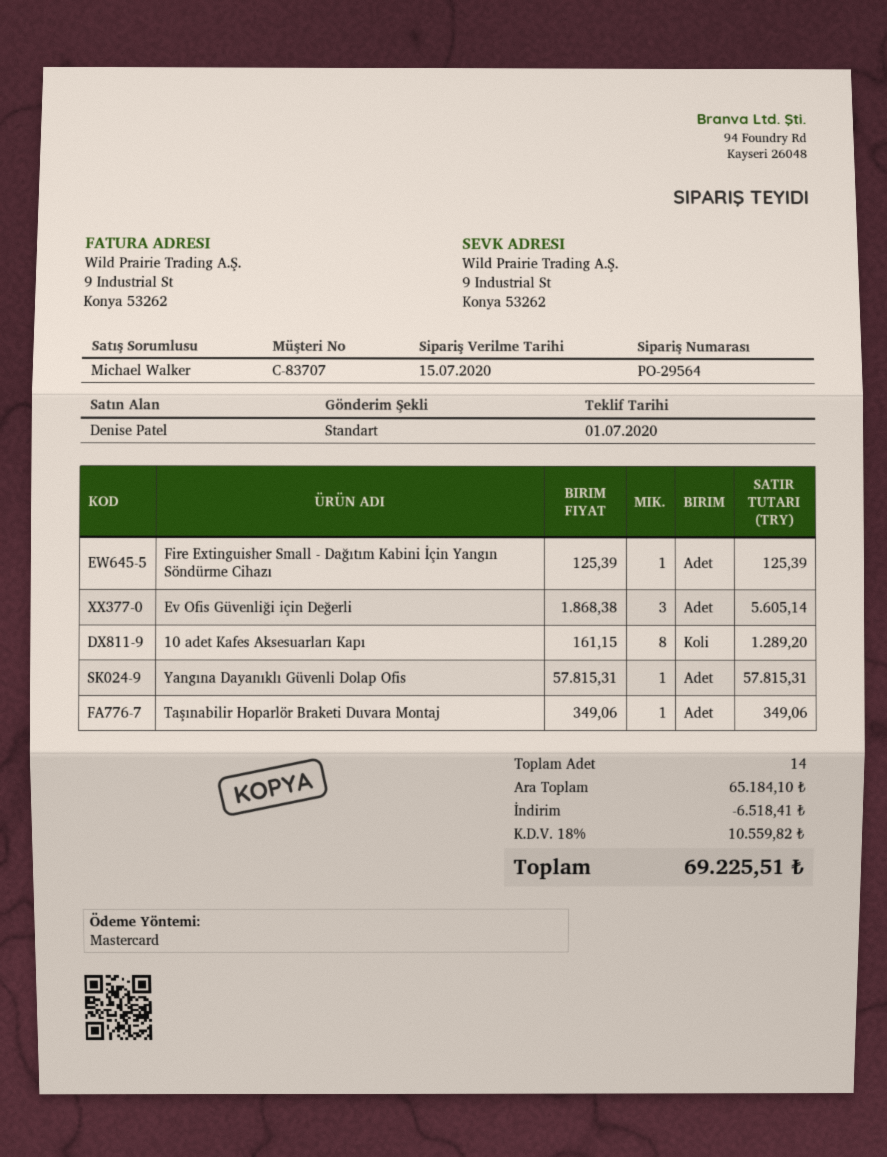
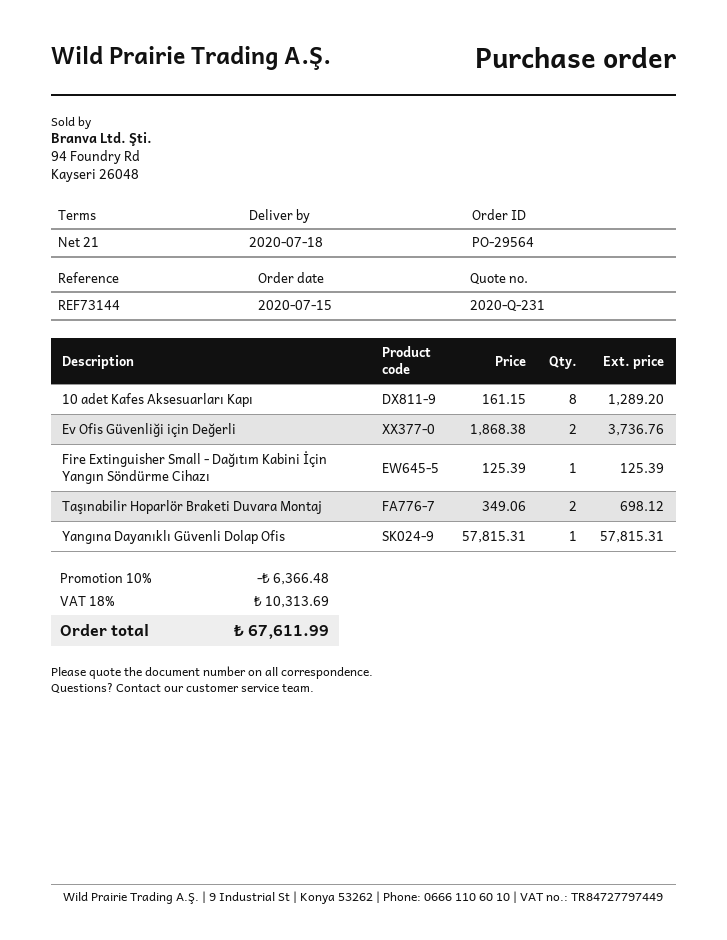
Ev Ofis Güvenliği için Değerli: 3 x 1868.38 = 5605.14 -> 2 x 1868.38 = 3736.76
Taşınabilir Hoparlör Braketi Duvara Montaj: 1 x 349.06 = 349.06 -> 2 x 349.06 = 698.12
discount: 6518.41 -> 6366.48
tax: 18% = 10559.82 -> 18% = 10313.69
total: 69225.51 -> 67611.99

